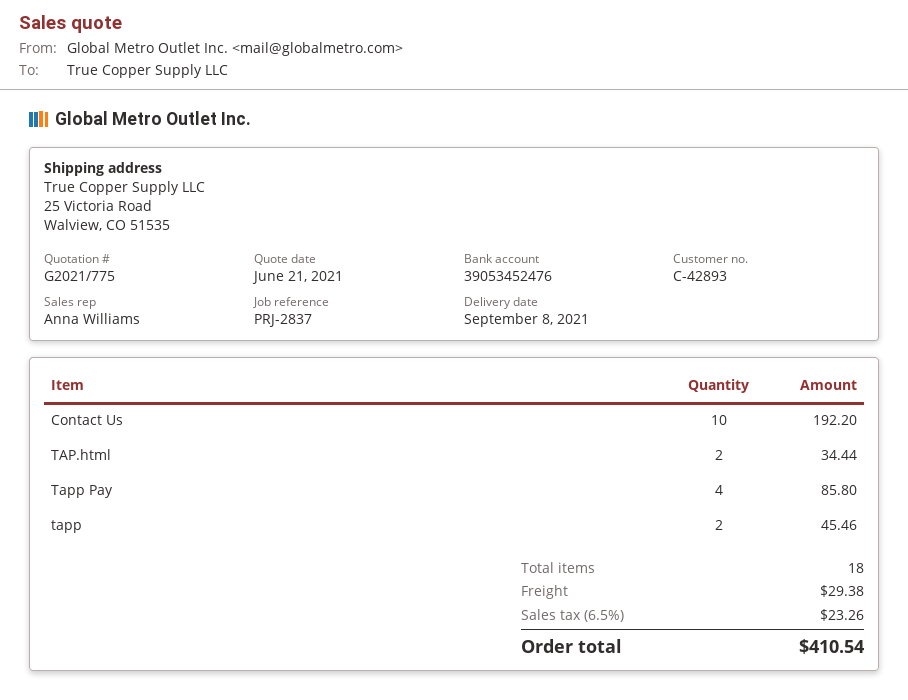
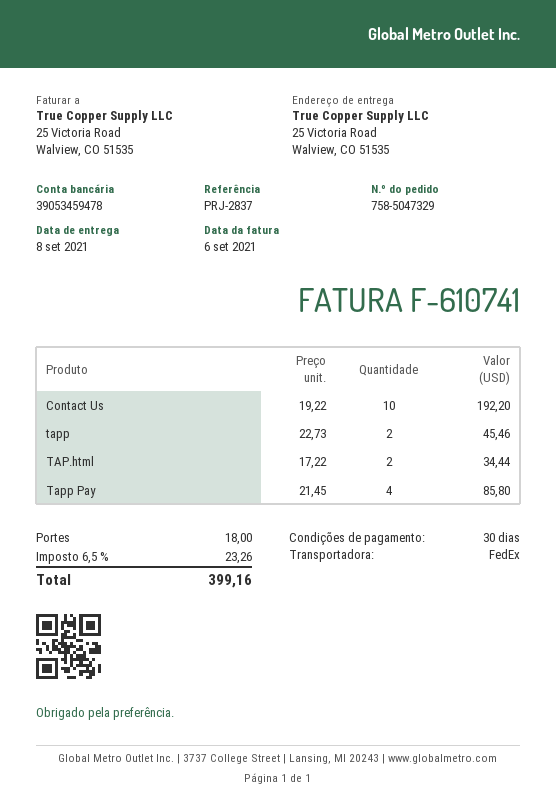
bank account: 39053452476 -> 39053459478
shipping: 29.38 -> 18.00
total: 410.54 -> 399.16

